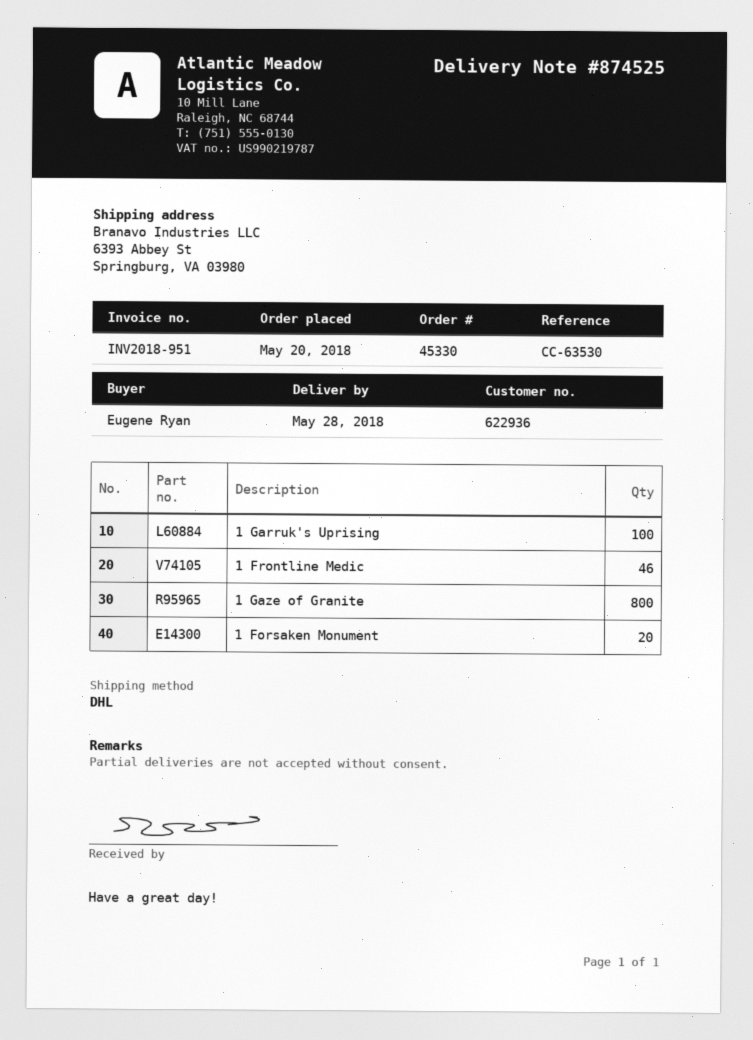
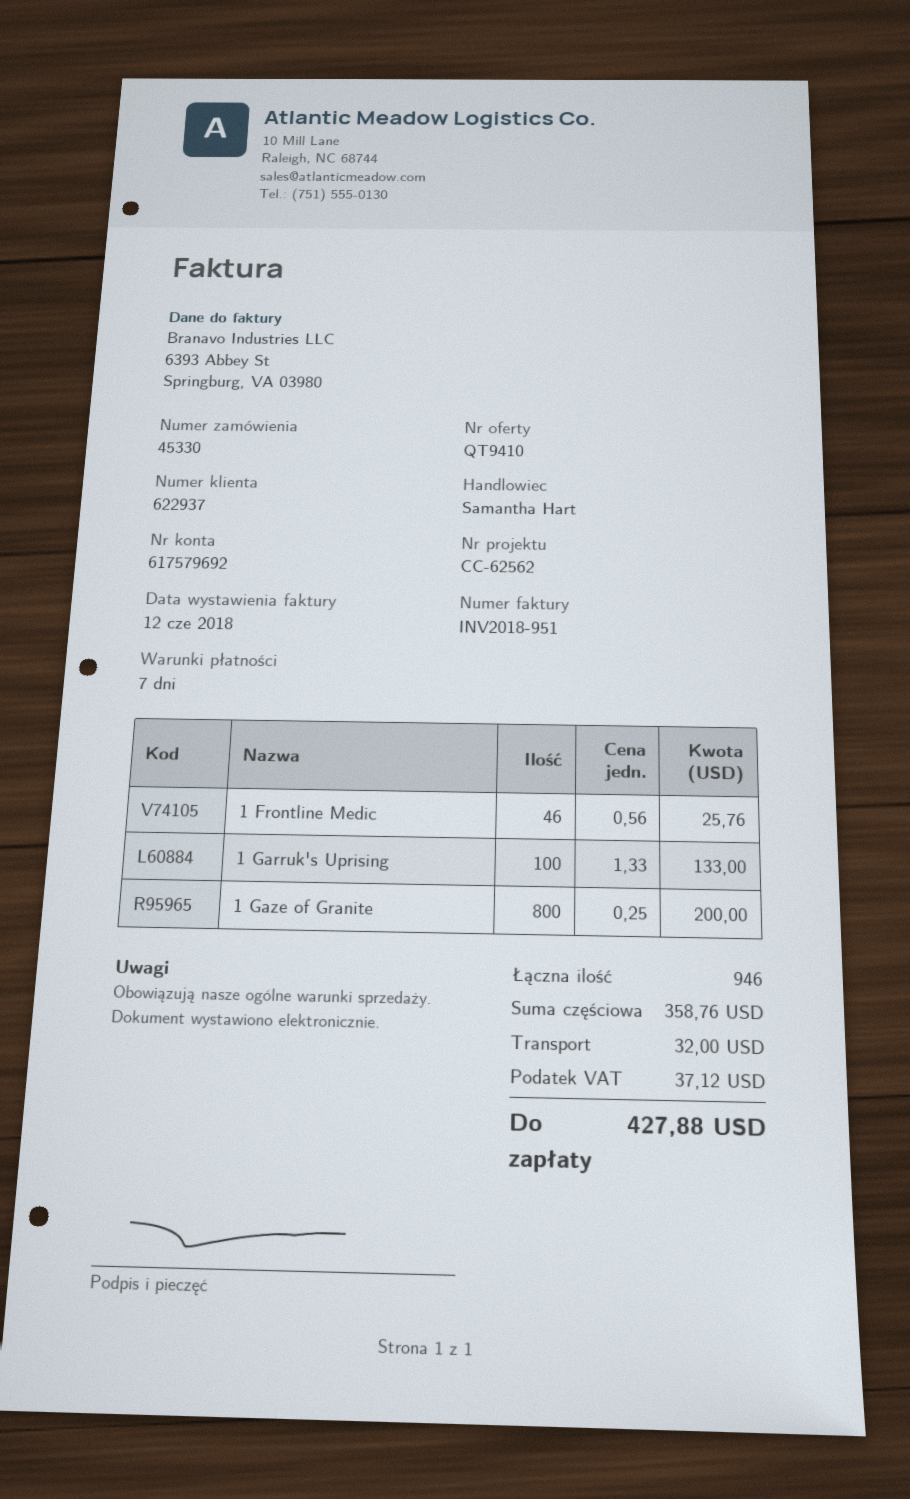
customer number: 622936 -> 622937
reference: CC-63530 -> CC-62562
1 Forsaken Monument: 20 -> none

